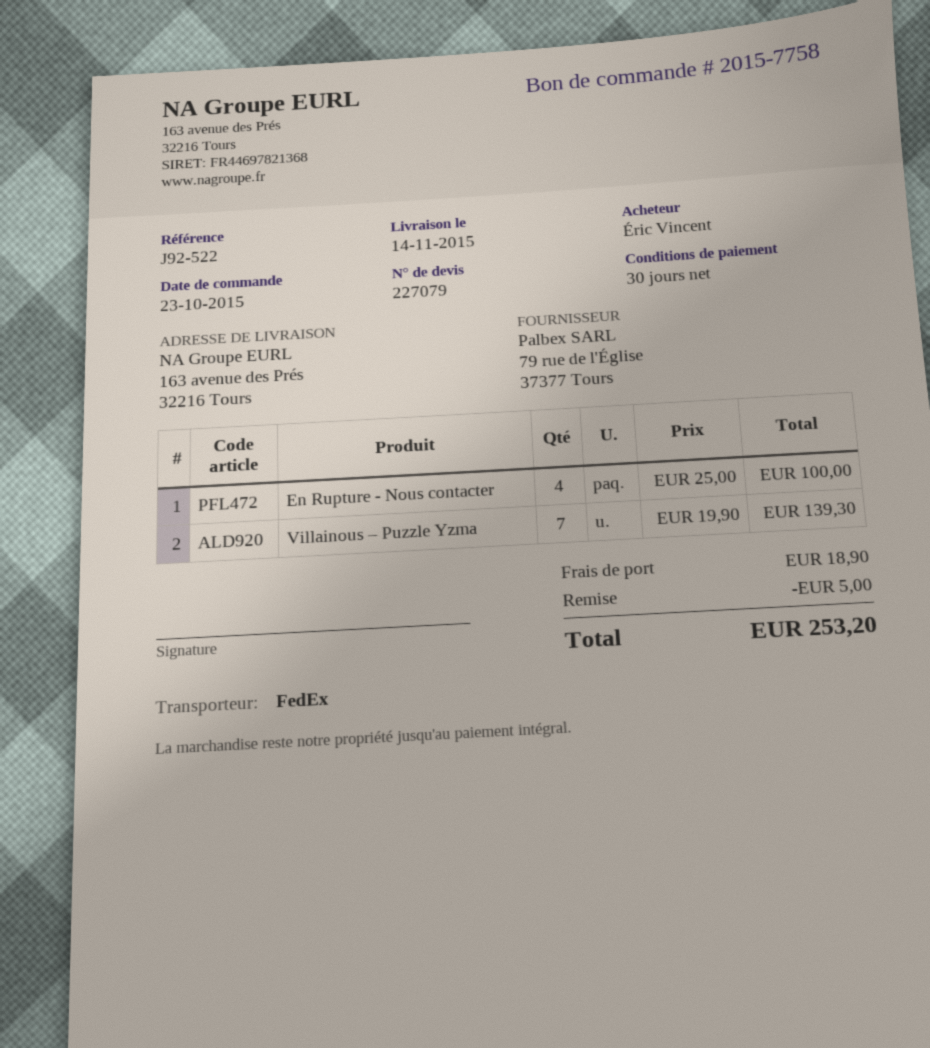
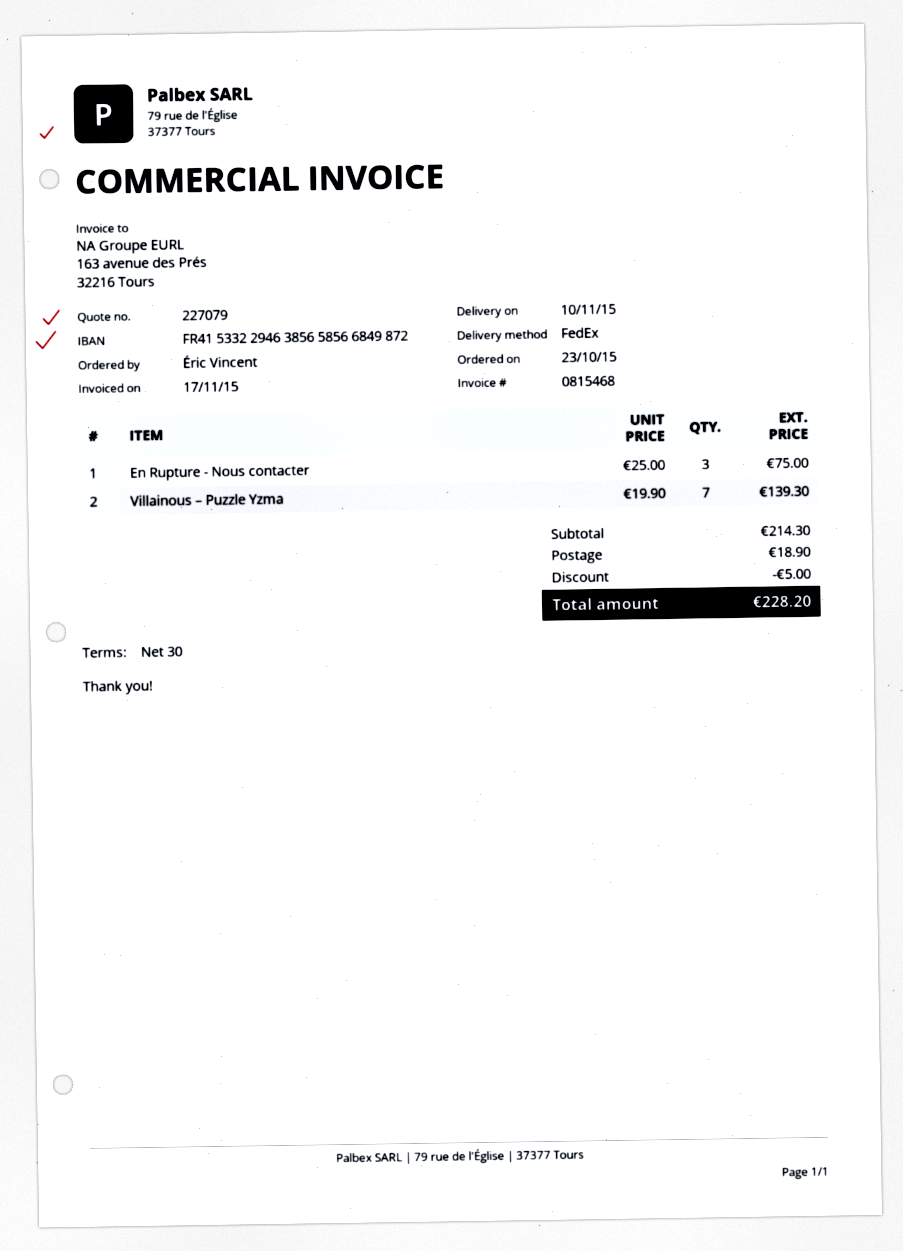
delivery date: 2015-11-14 -> 2015-11-10
En Rupture - Nous contacter: 4 x 25.00 = 100.00 -> 3 x 25.00 = 75.00
total: 253.20 -> 228.20

